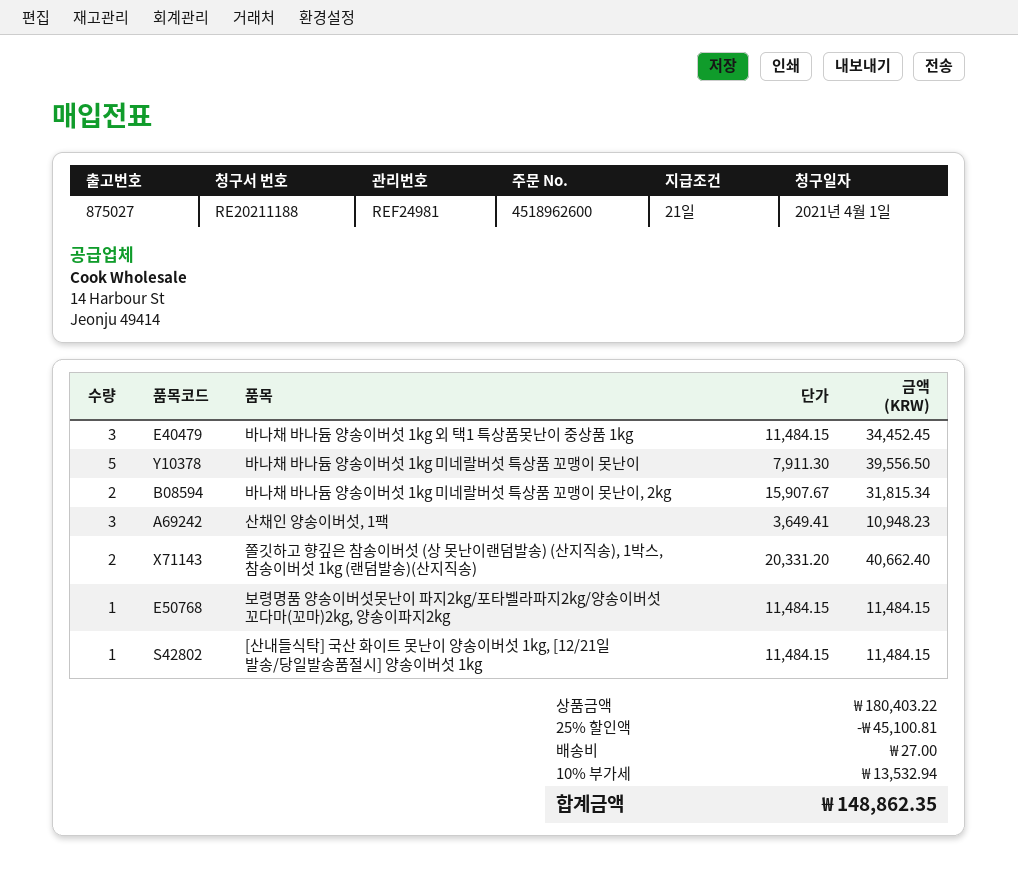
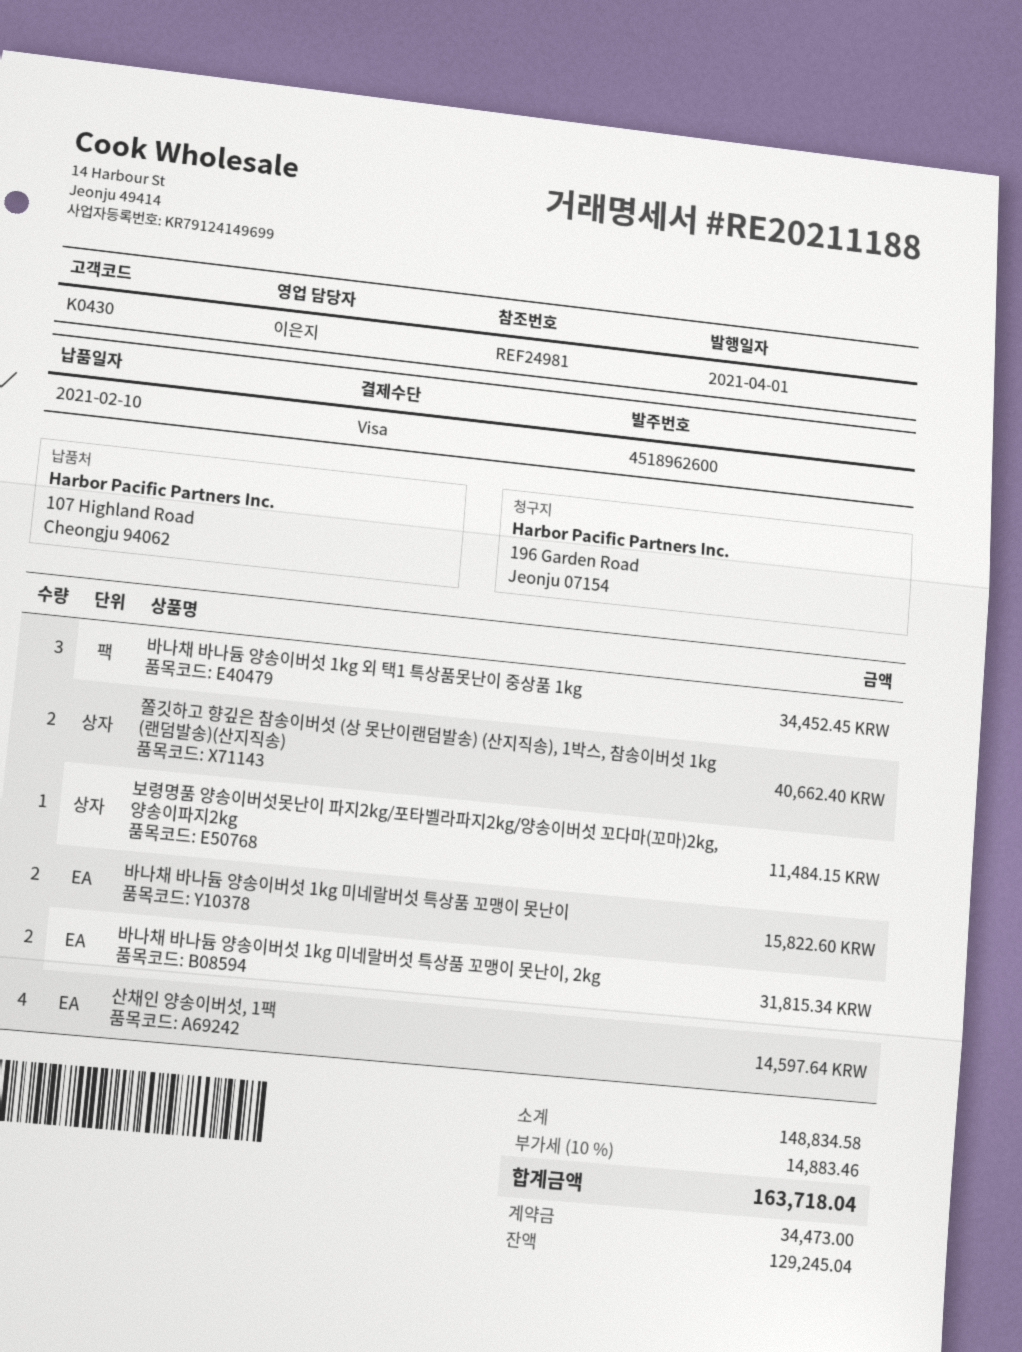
바나채 바나듐 양송이버섯 1kg 미네랄버섯 특상품 꼬맹이 못난이: 5 for 39556.50 -> 2 for 15822.60
산채인 양송이버섯, 1팩: 3 for 10948.23 -> 4 for 14597.64
[산내들식탁] 국산 화이트 못난이 양송이버섯 1kg, [12/21일 발송/당일발송품절시] 양송이버섯 1kg: 1 for 11484.15 -> none
subtotal: 180403.22 -> 148834.58
discount: 25% = 45100.81 -> none
shipping: 27.00 -> none
tax: 10% = 13532.94 -> 10% = 14883.46
total: 148862.35 -> 163718.04

